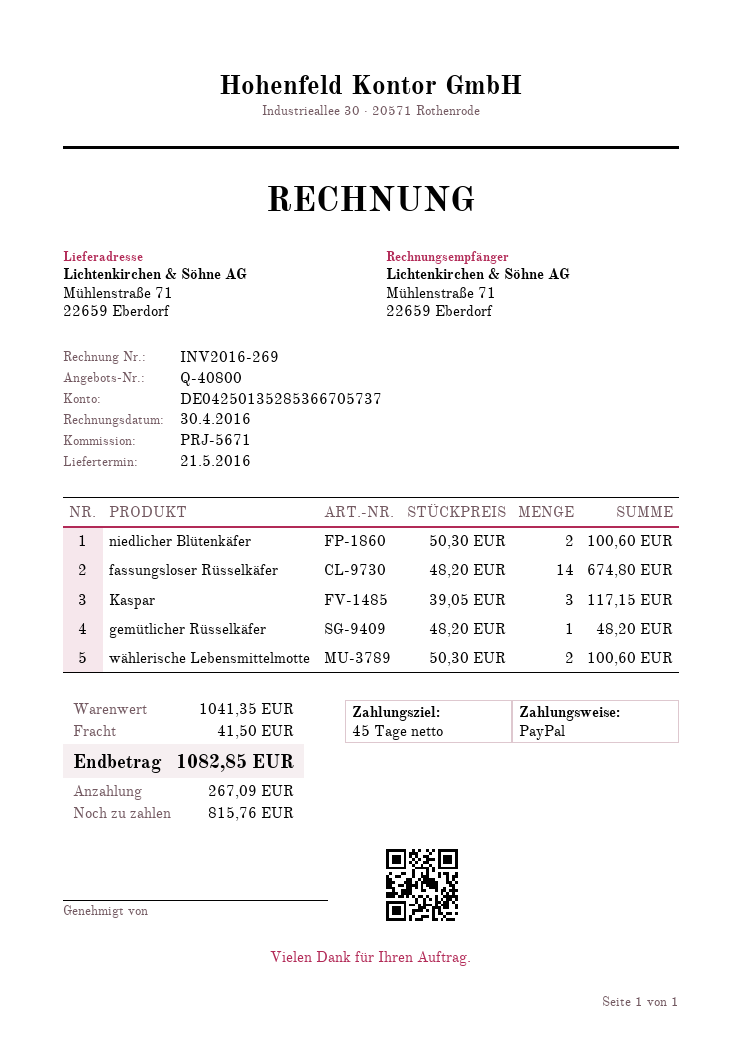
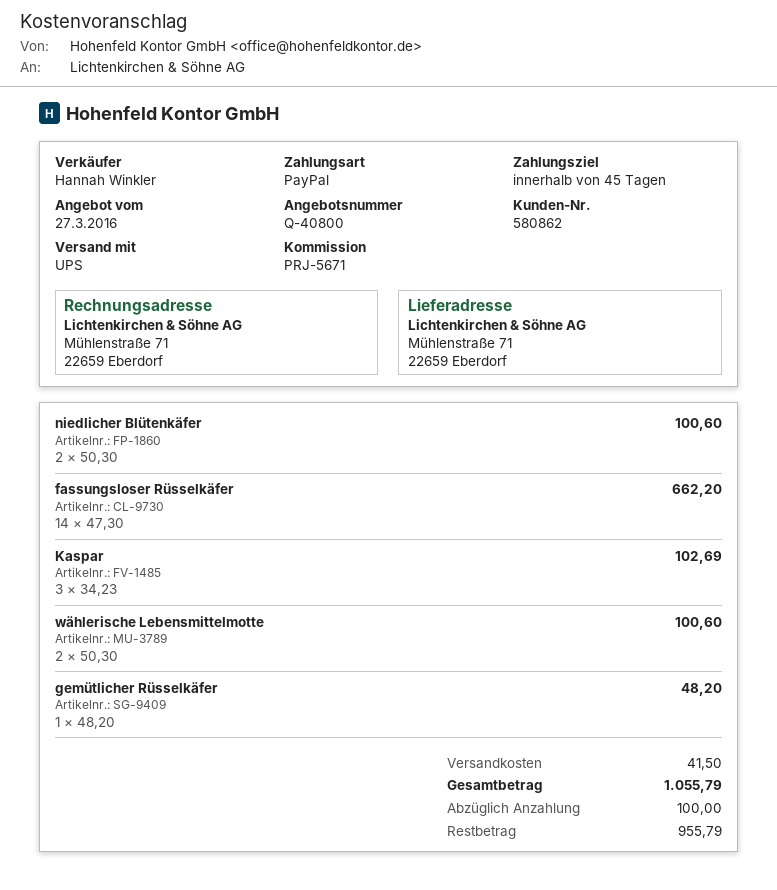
fassungsloser Rüsselkäfer: 14 x 48.20 = 674.80 -> 14 x 47.30 = 662.20
Kaspar: 3 x 39.05 = 117.15 -> 3 x 34.23 = 102.69
total: 1082.85 -> 1055.79
deposit: 267.09 -> 100.00
balance: 815.76 -> 955.79

